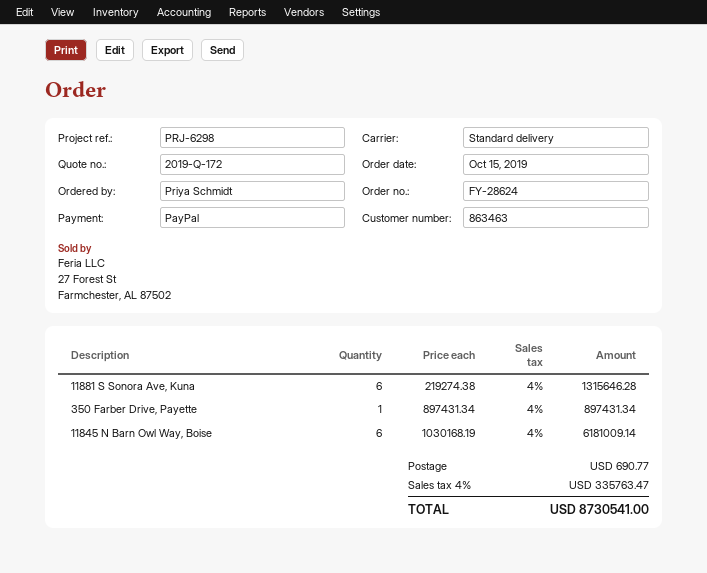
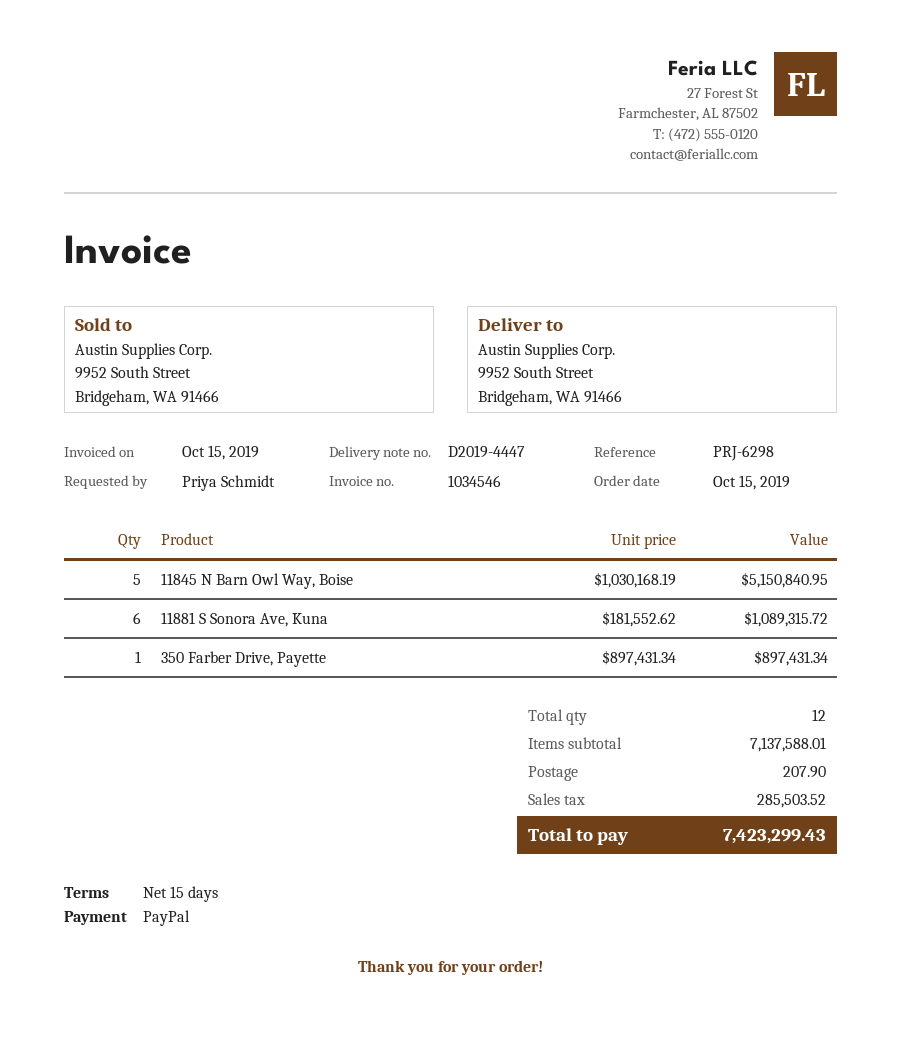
11881 S Sonora Ave, Kuna: 6 x 219274.38 = 1315646.28 -> 6 x 181552.62 = 1089315.72
11845 N Barn Owl Way, Boise: 6 x 1030168.19 = 6181009.14 -> 5 x 1030168.19 = 5150840.95
shipping: 690.77 -> 207.90
tax: 335763.47 -> 285503.52
total: 8730541.00 -> 7423299.43

